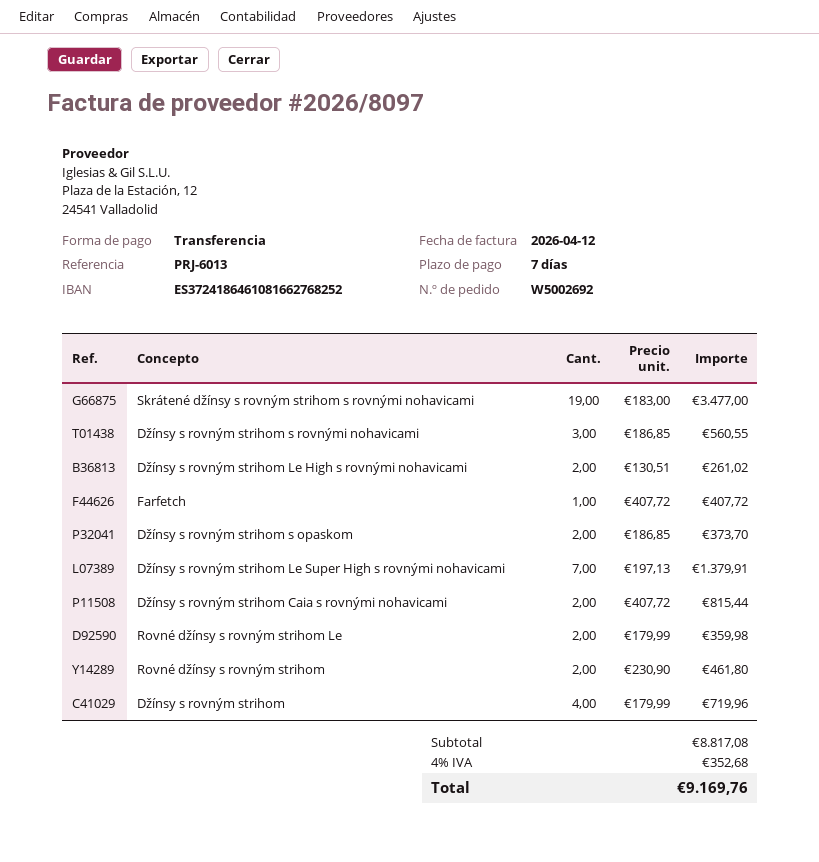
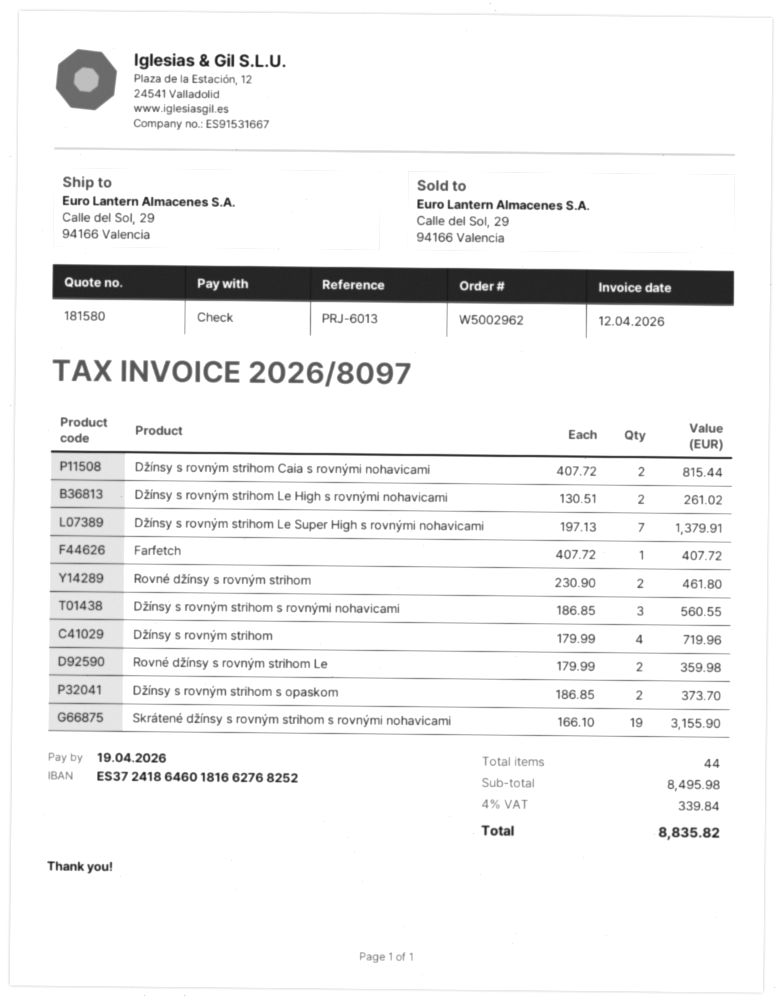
order number: W5002692 -> W5002962
payment method: bank transfer -> cheque
bank account: ES3724186461081662768252 -> ES3724186460181662768252
Skrátené džínsy s rovným strihom s rovnými nohavicami: 19 x 183.00 = 3477.00 -> 19 x 166.10 = 3155.90
subtotal: 8817.08 -> 8495.98
tax: 4% = 352.68 -> 4% = 339.84
total: 9169.76 -> 8835.82

